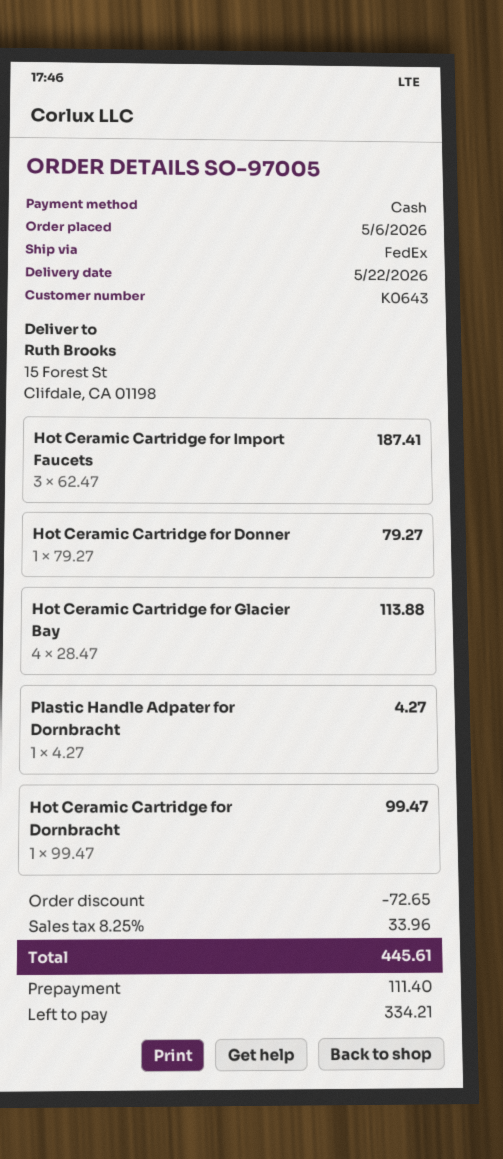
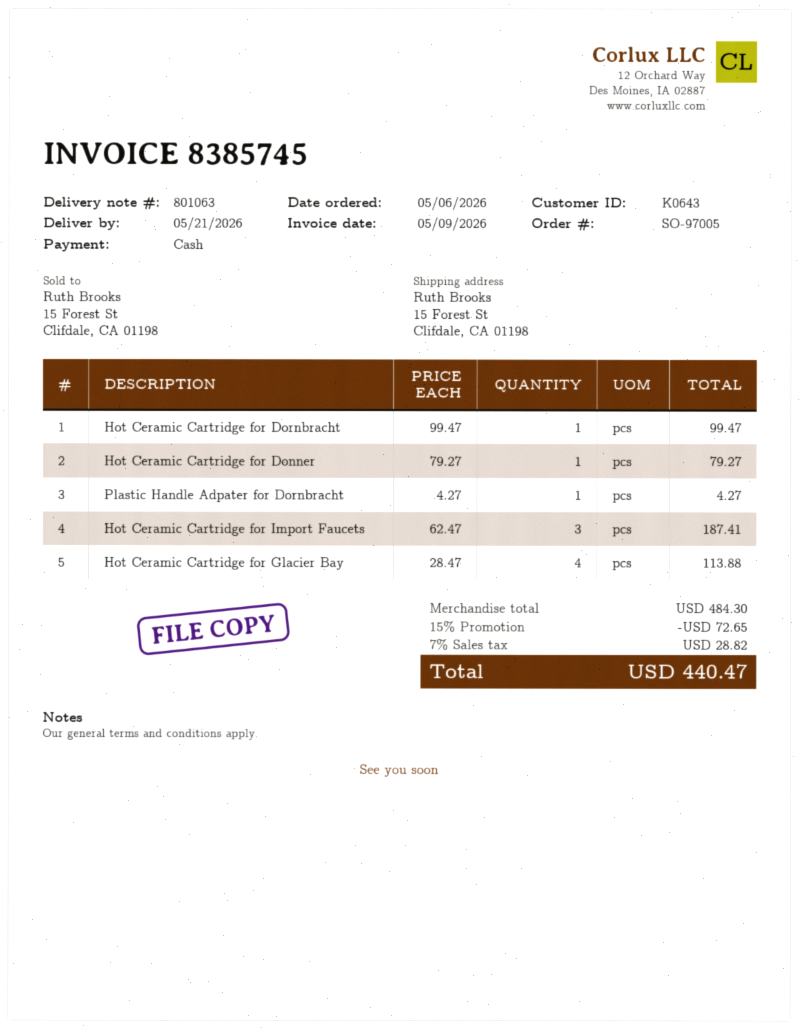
delivery date: 2026-05-22 -> 2026-05-21
tax: 8.25% = 33.96 -> 7% = 28.82
total: 445.61 -> 440.47

